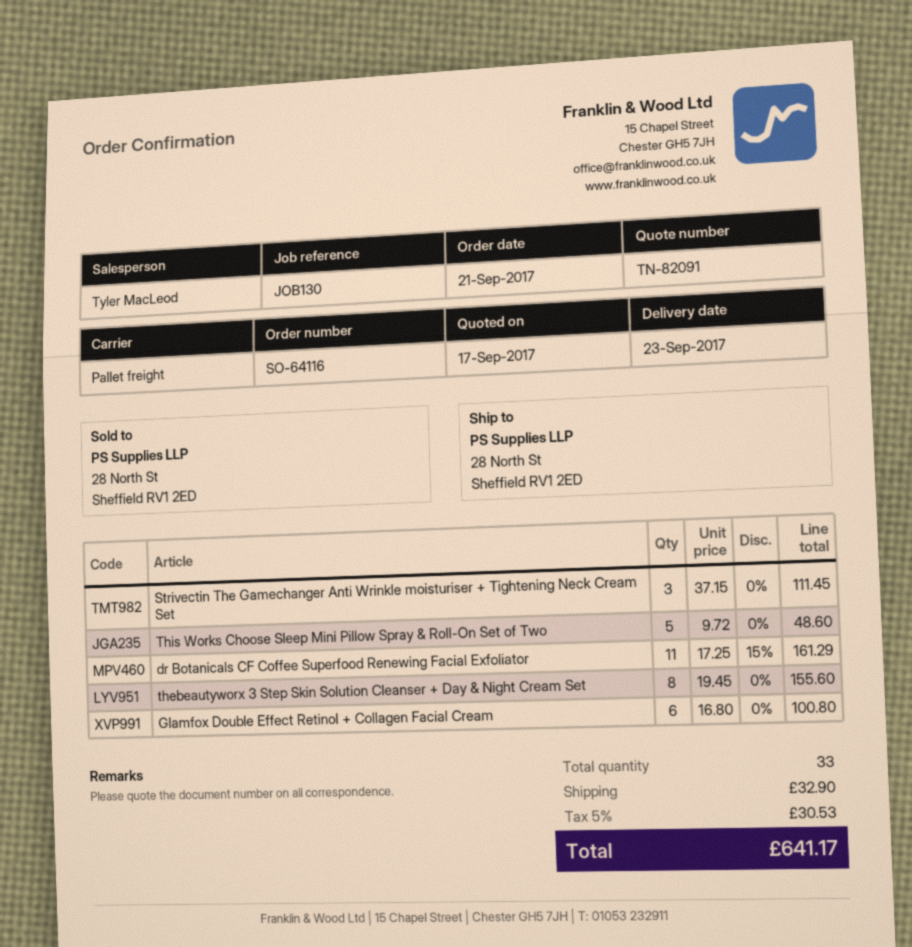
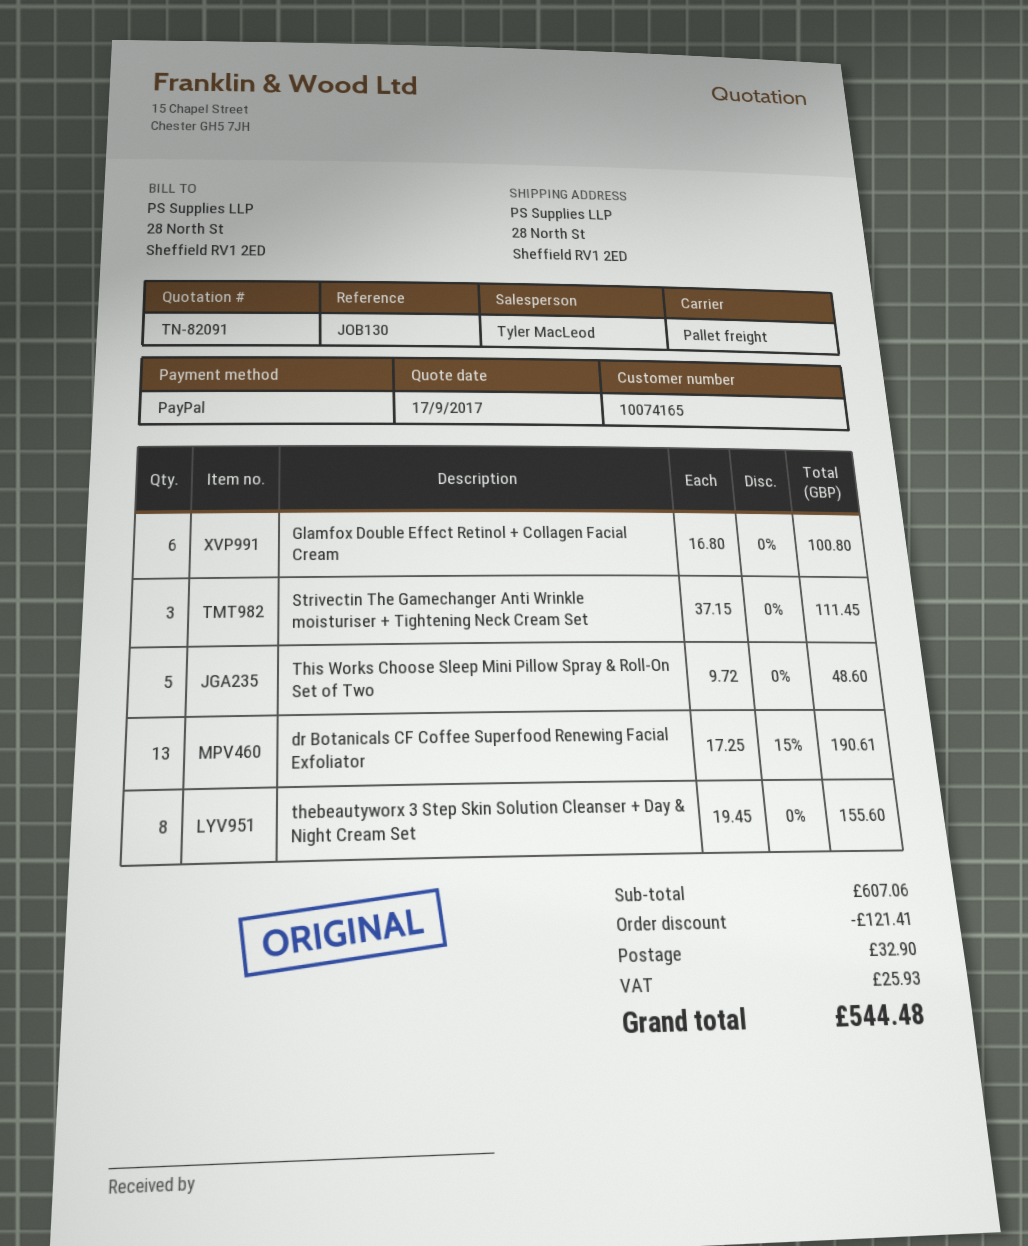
dr Botanicals CF Coffee Superfood Renewing Facial Exfoliator: 11 x 17.25 - 15% = 161.29 -> 13 x 17.25 - 15% = 190.61
discount: none -> 121.41
tax: 30.53 -> 25.93
total: 641.17 -> 544.48

